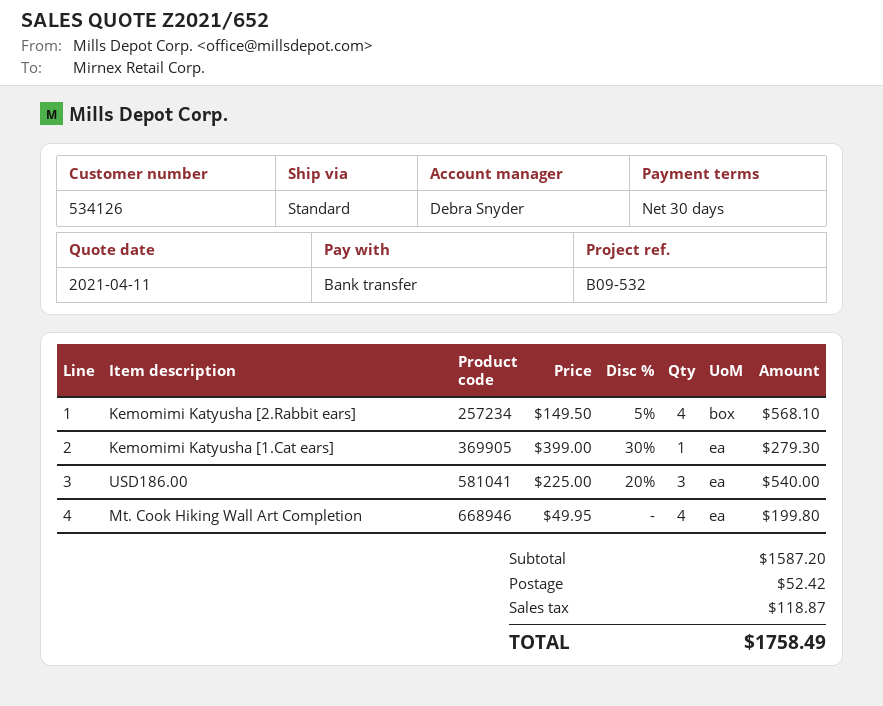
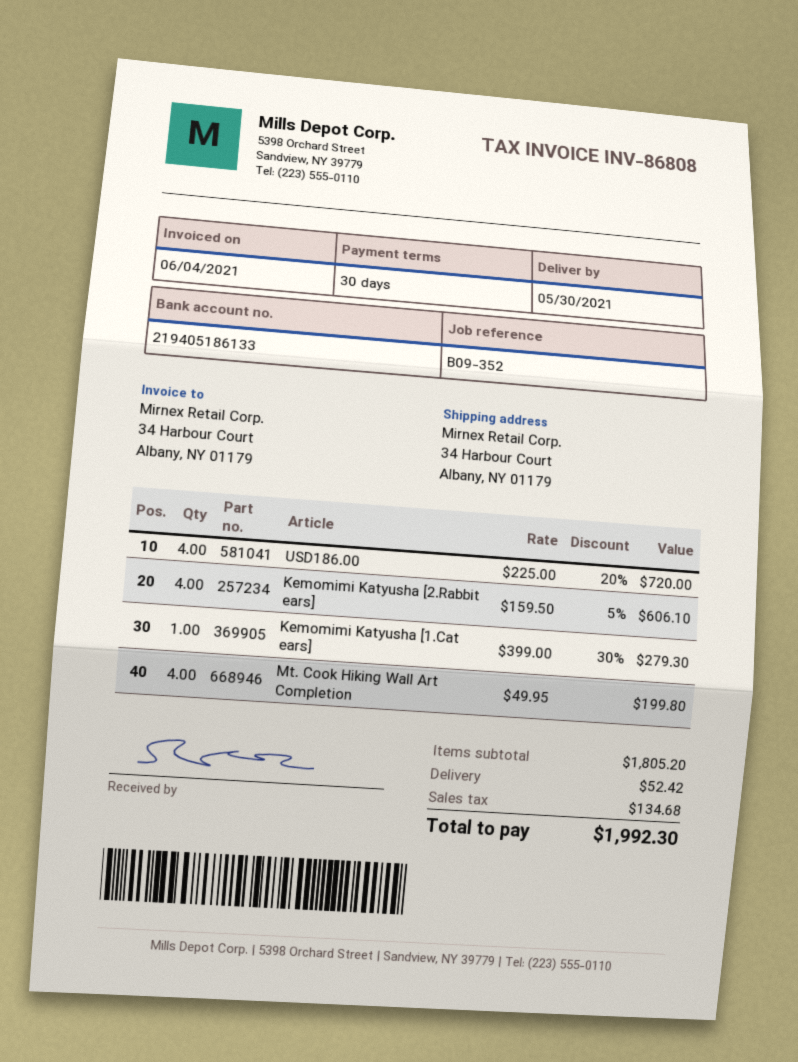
reference: B09-532 -> B09-352
Kemomimi Katyusha [2.Rabbit ears]: 4 x 149.50 - 5% = 568.10 -> 4 x 159.50 - 5% = 606.10
USD186.00: 3 x 225.00 - 20% = 540.00 -> 4 x 225.00 - 20% = 720.00
subtotal: 1587.20 -> 1805.20
tax: 118.87 -> 134.68
total: 1758.49 -> 1992.30

